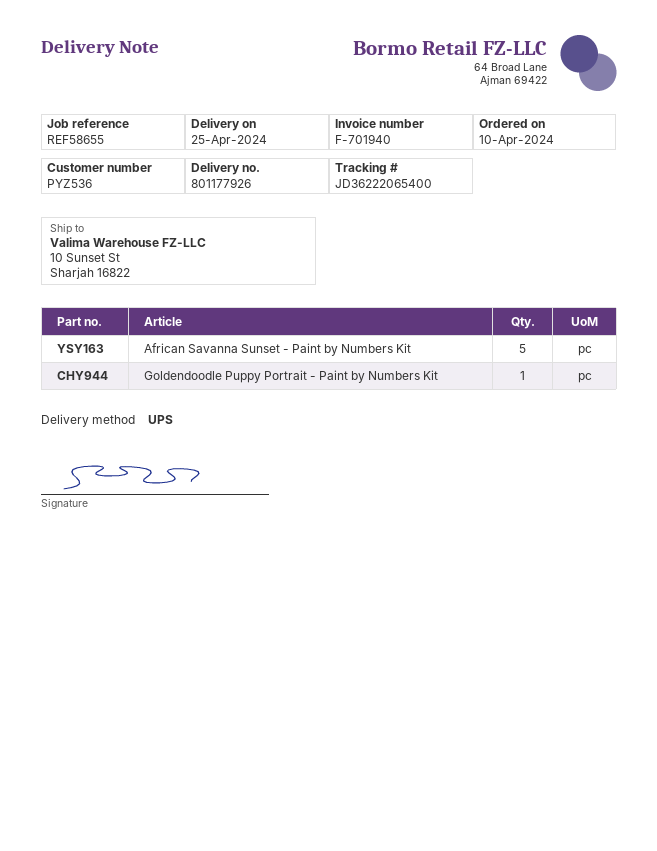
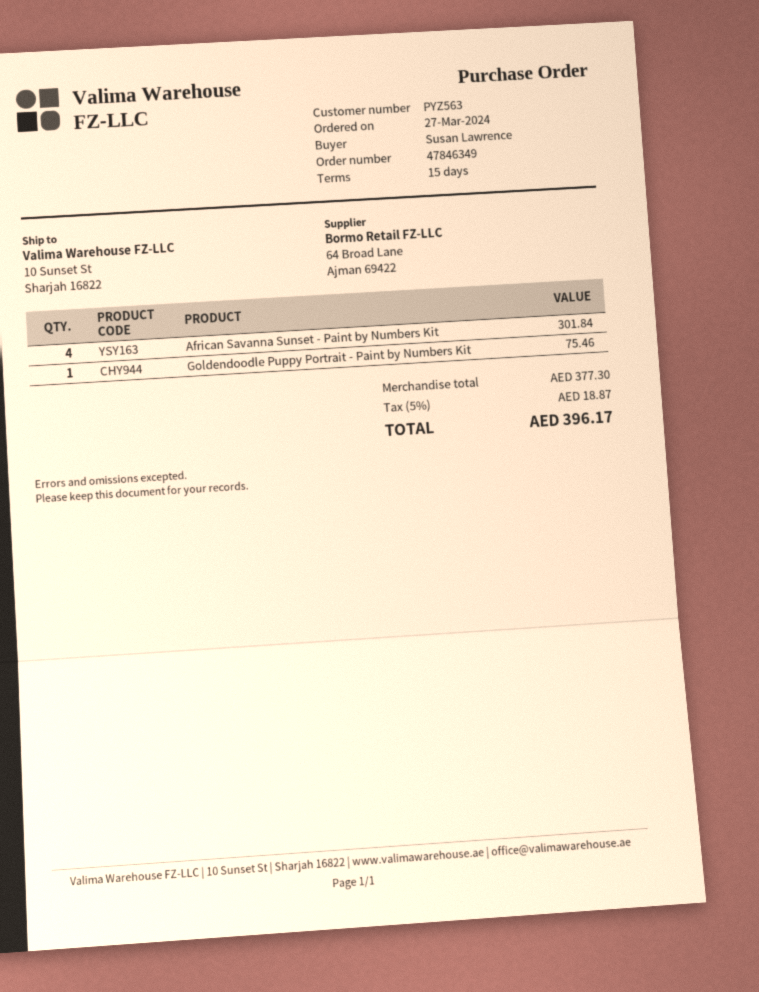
order date: 2024-04-10 -> 2024-03-27
customer number: PYZ536 -> PYZ563
African Savanna Sunset - Paint by Numbers Kit: 5 -> 4

